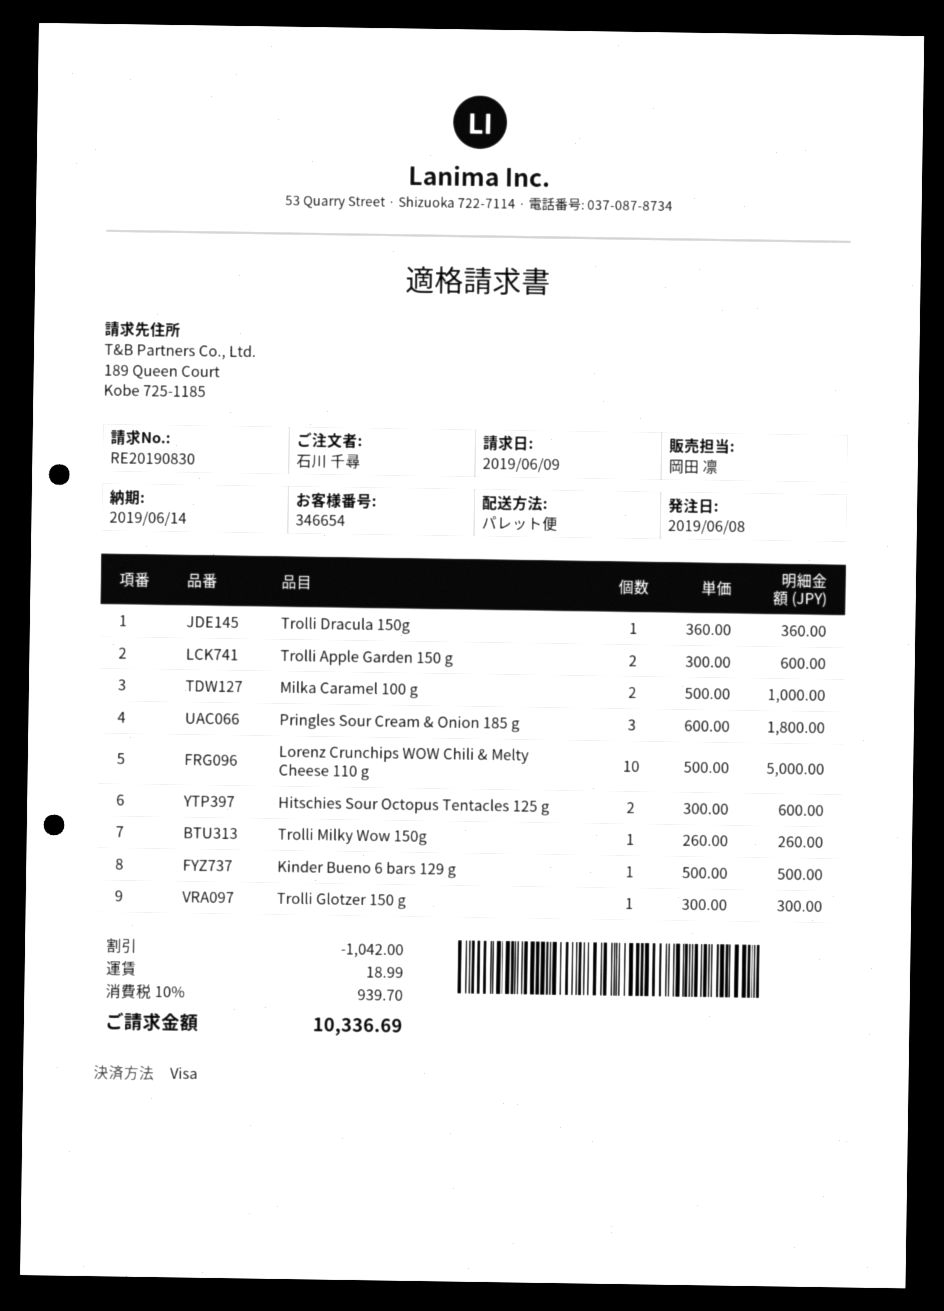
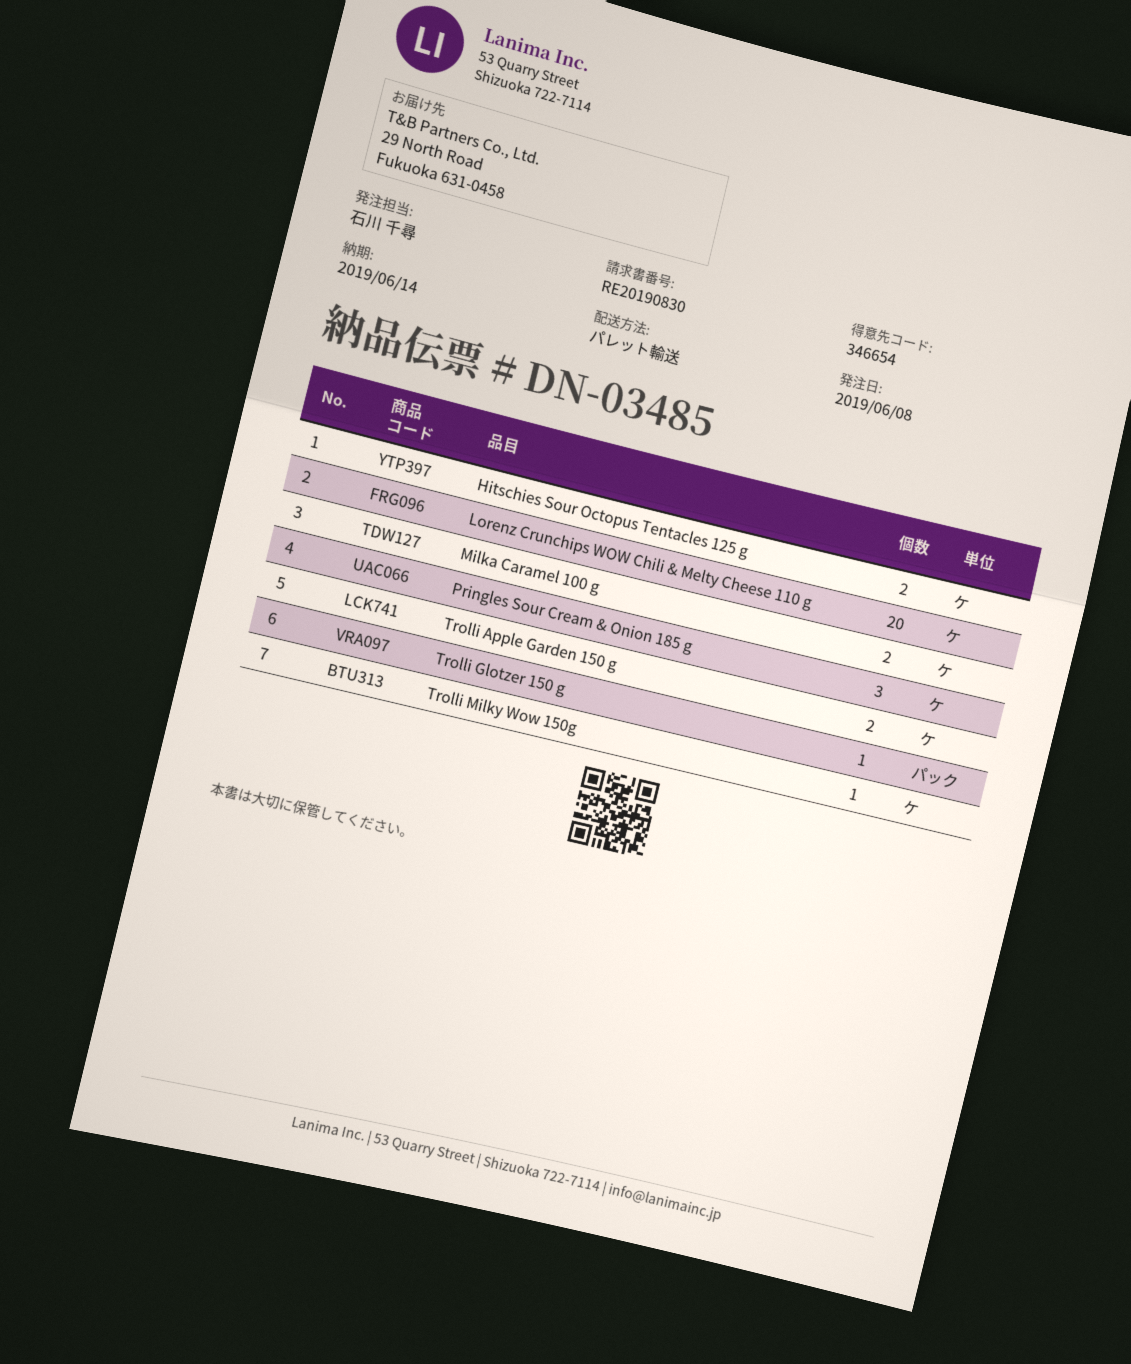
Trolli Dracula 150g: 1 -> none
Lorenz Crunchips WOW Chili & Melty Cheese 110 g: 10 -> 20
Kinder Bueno 6 bars 129 g: 1 -> none

